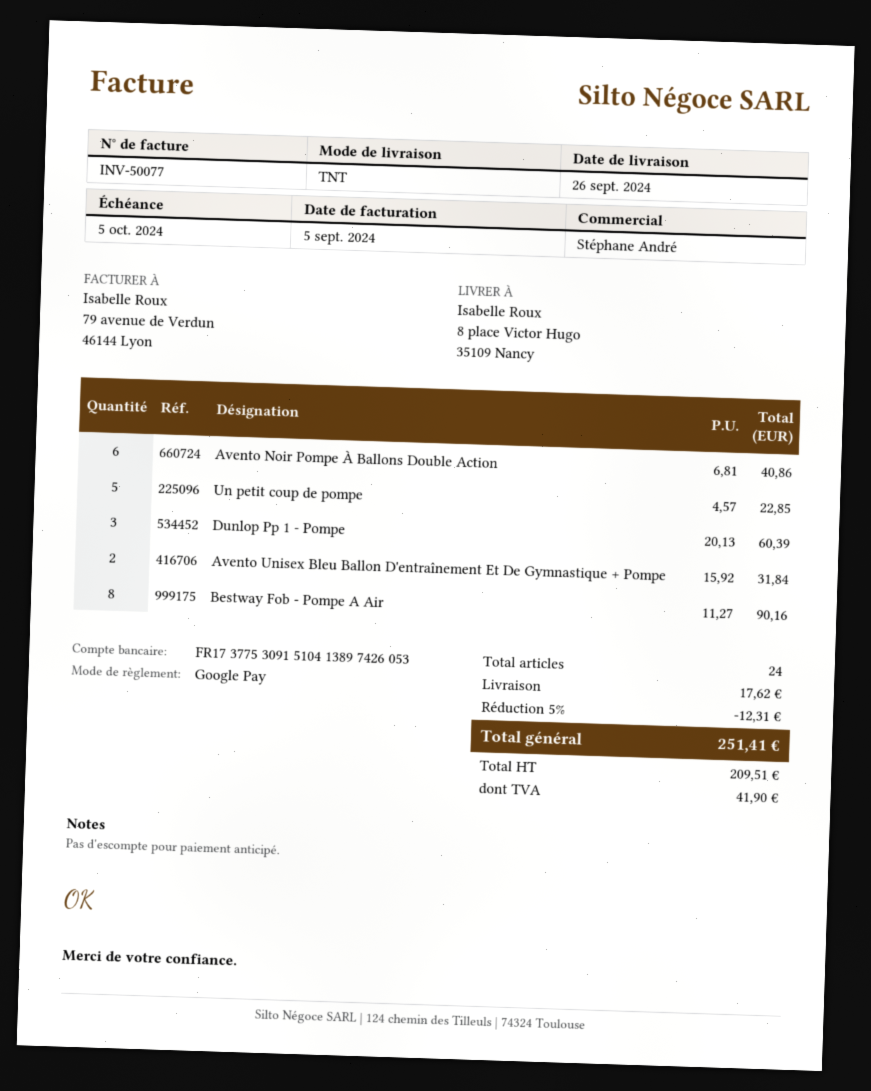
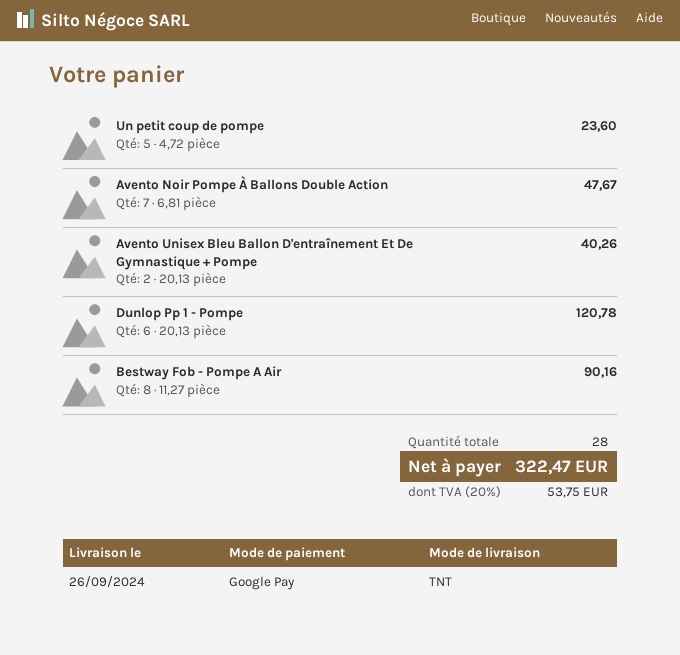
Avento Noir Pompe À Ballons Double Action: 6 x 6.81 = 40.86 -> 7 x 6.81 = 47.67
Un petit coup de pompe: 5 x 4.57 = 22.85 -> 5 x 4.72 = 23.60
Dunlop Pp 1 - Pompe: 3 x 20.13 = 60.39 -> 6 x 20.13 = 120.78
Avento Unisex Bleu Ballon D'entraînement Et De Gymnastique + Pompe: 2 x 15.92 = 31.84 -> 2 x 20.13 = 40.26
total quantity: 24 -> 28
discount: 5% = 12.31 -> none
shipping: 17.62 -> none
tax: 41.90 -> 53.75
total: 251.41 -> 322.47

